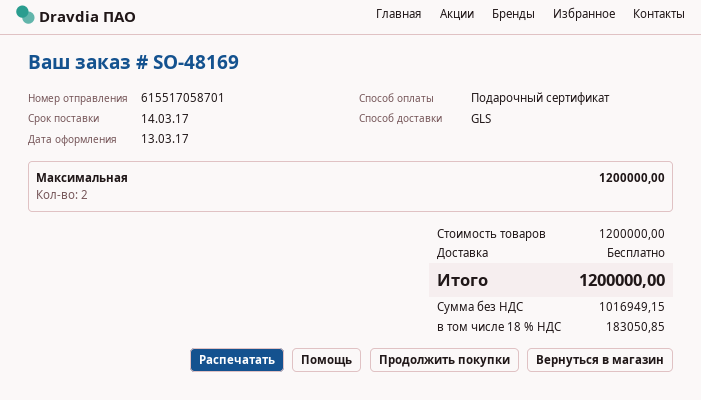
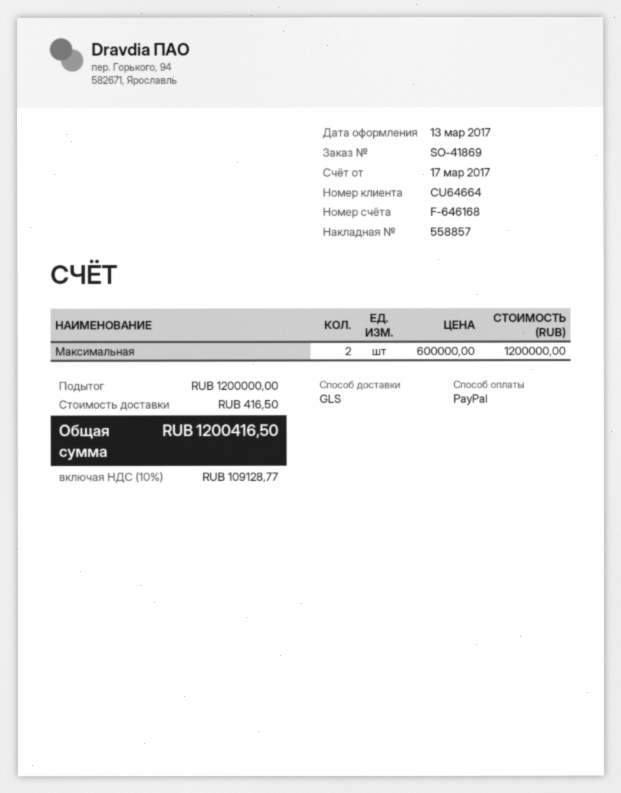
order number: SO-48169 -> SO-41869
payment method: gift card -> PayPal
shipping: 0.00 -> 416.50
tax: 18% = 183050.85 -> 10% = 109128.77
total: 1200000.00 -> 1200416.50

